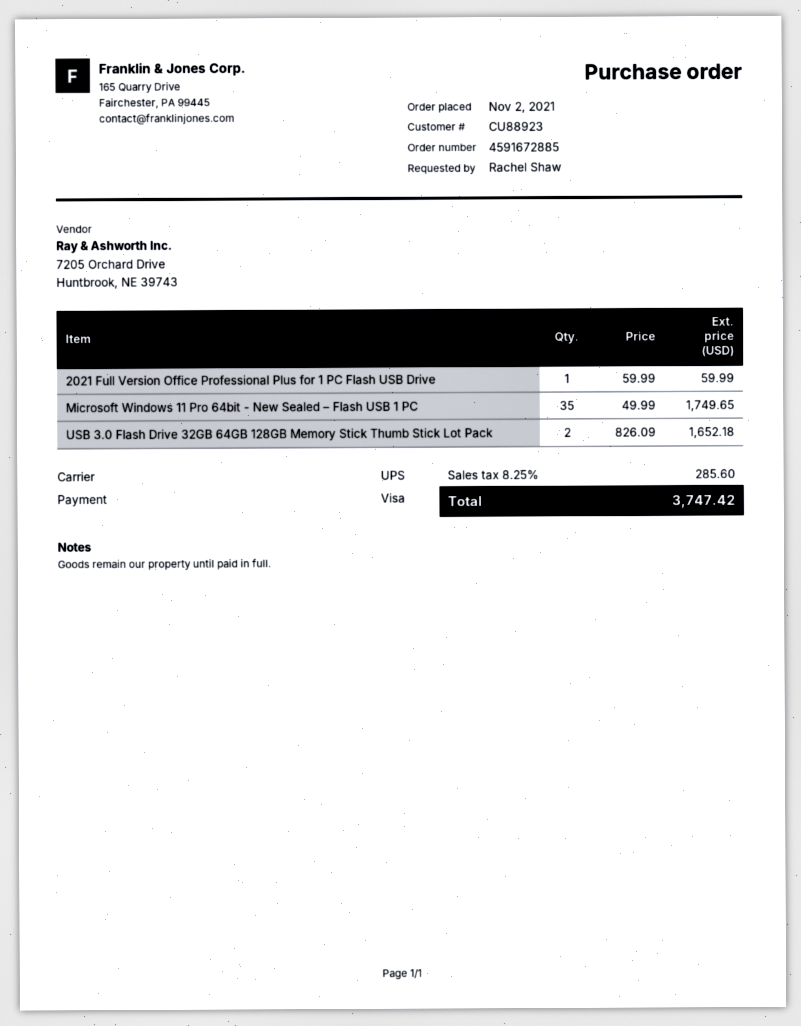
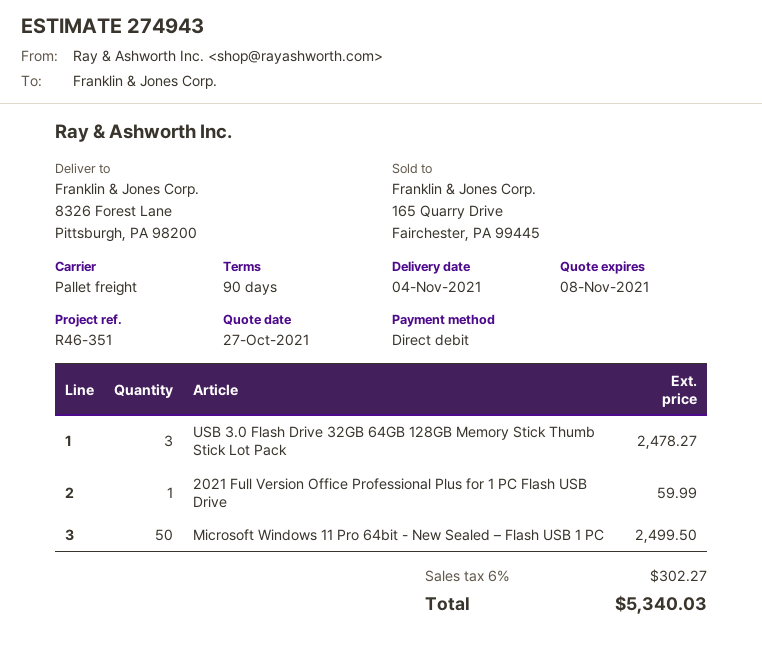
payment method: Visa -> direct debit
shipping method: UPS -> pallet freight
Microsoft Windows 11 Pro 64bit - New Sealed – Flash USB 1 PC: 35 for 1749.65 -> 50 for 2499.50
USB 3.0 Flash Drive 32GB 64GB 128GB Memory Stick Thumb Stick Lot Pack: 2 for 1652.18 -> 3 for 2478.27
tax: 8.25% = 285.60 -> 6% = 302.27
total: 3747.42 -> 5340.03

